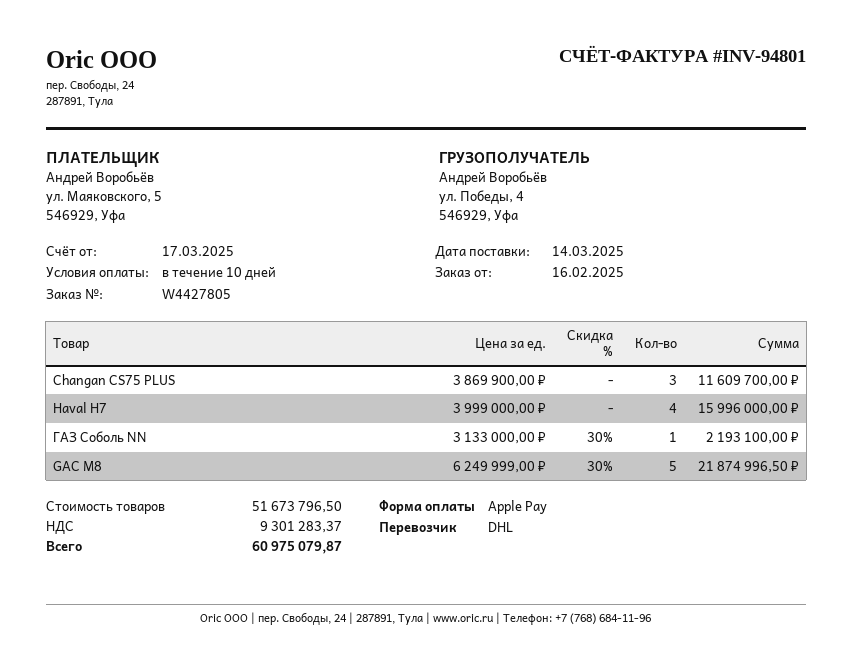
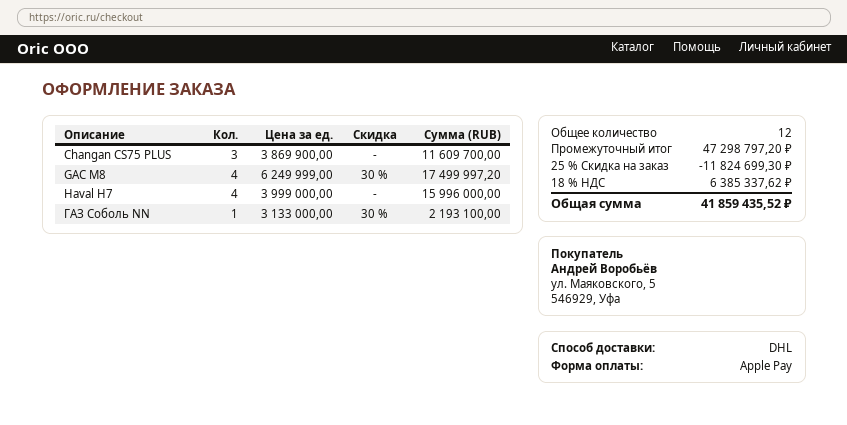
GAC M8: 5 x 6249999.00 - 30% = 21874996.50 -> 4 x 6249999.00 - 30% = 17499997.20
subtotal: 51673796.50 -> 47298797.20
discount: none -> 25% = 11824699.30
tax: 9301283.37 -> 6385337.62
total: 60975079.87 -> 41859435.52

